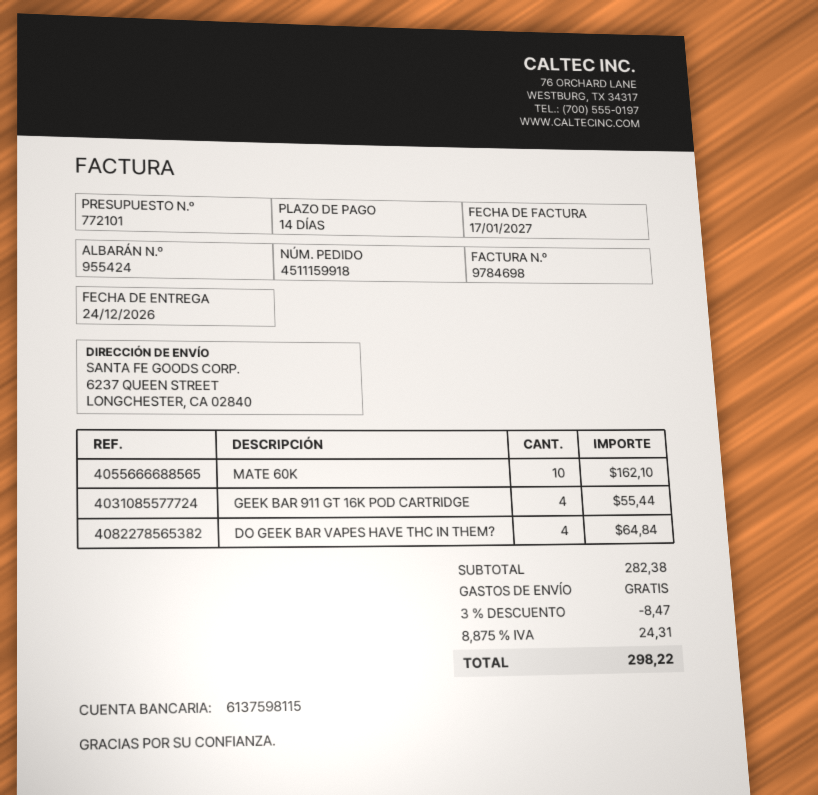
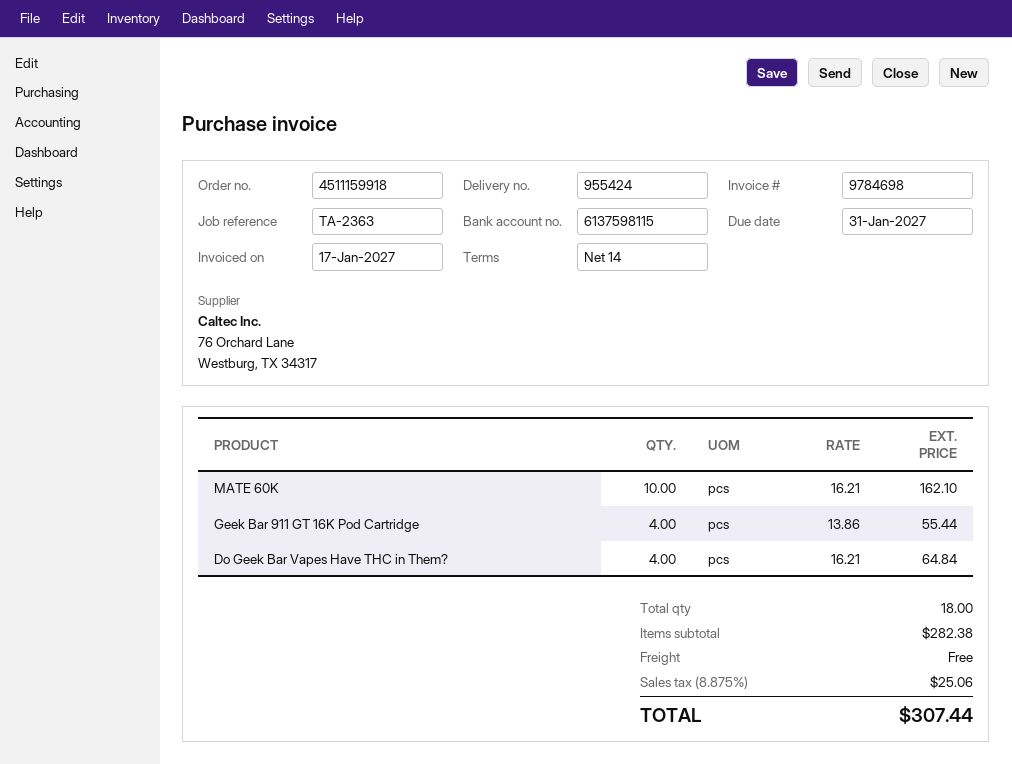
discount: 3% = 8.47 -> none
tax: 8.875% = 24.31 -> 8.875% = 25.06
total: 298.22 -> 307.44

